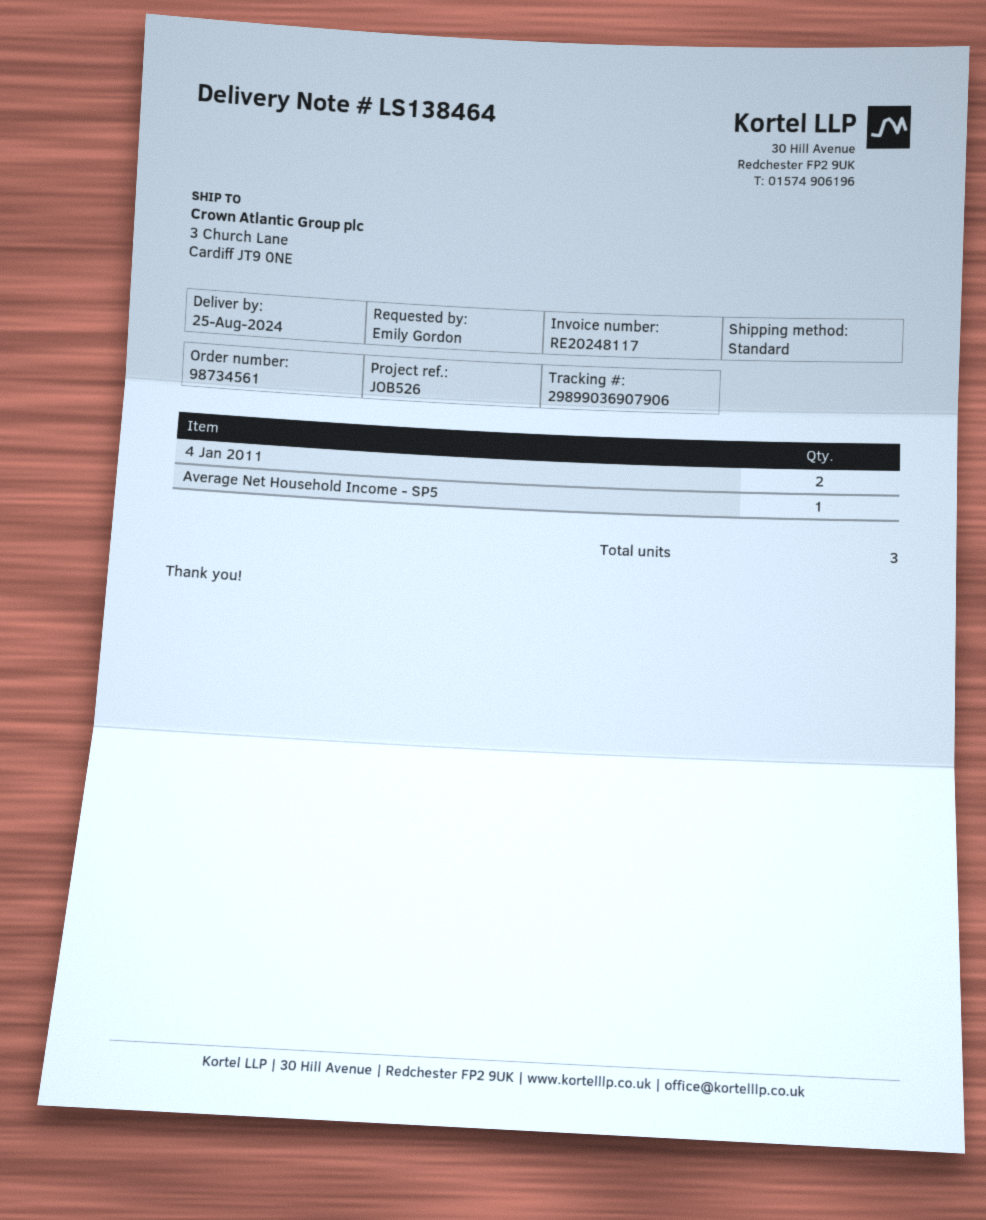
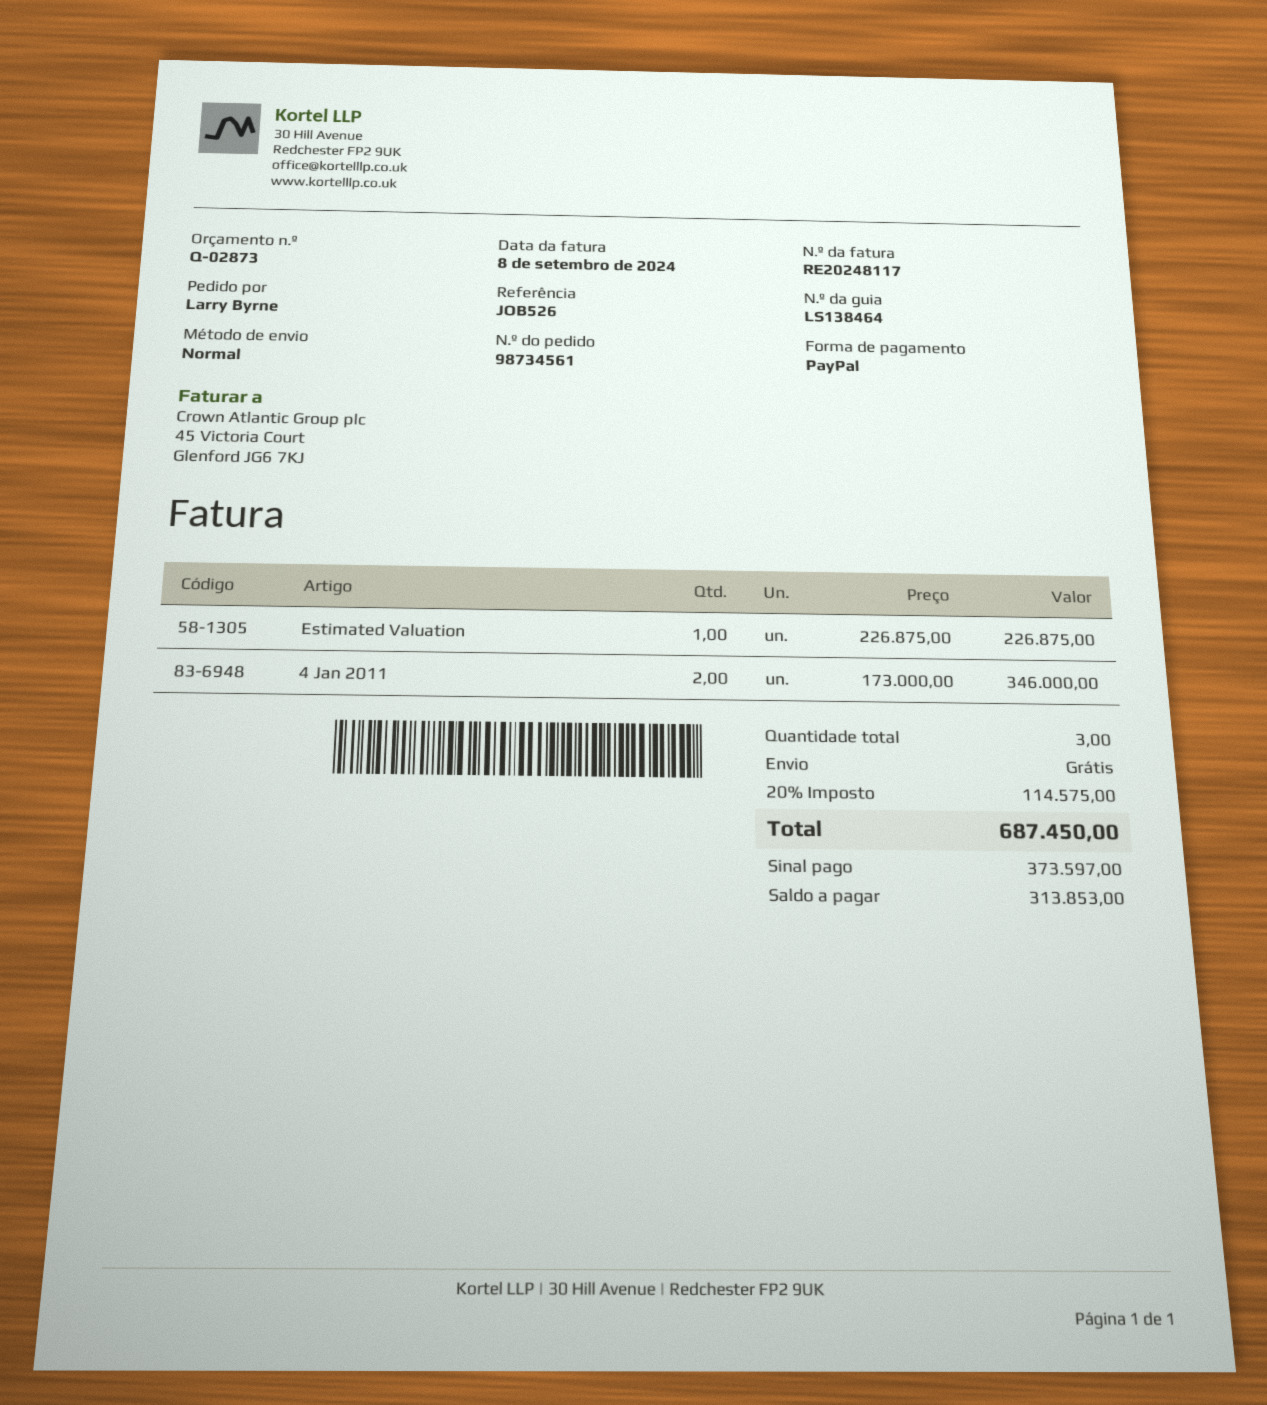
ordered by: Emily Gordon -> Larry Byrne
Average Net Household Income - SP5: 1 -> none
Estimated Valuation: none -> 1

